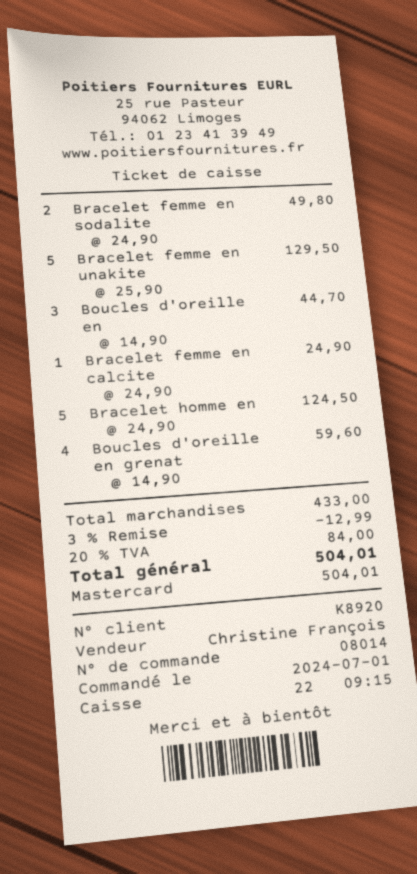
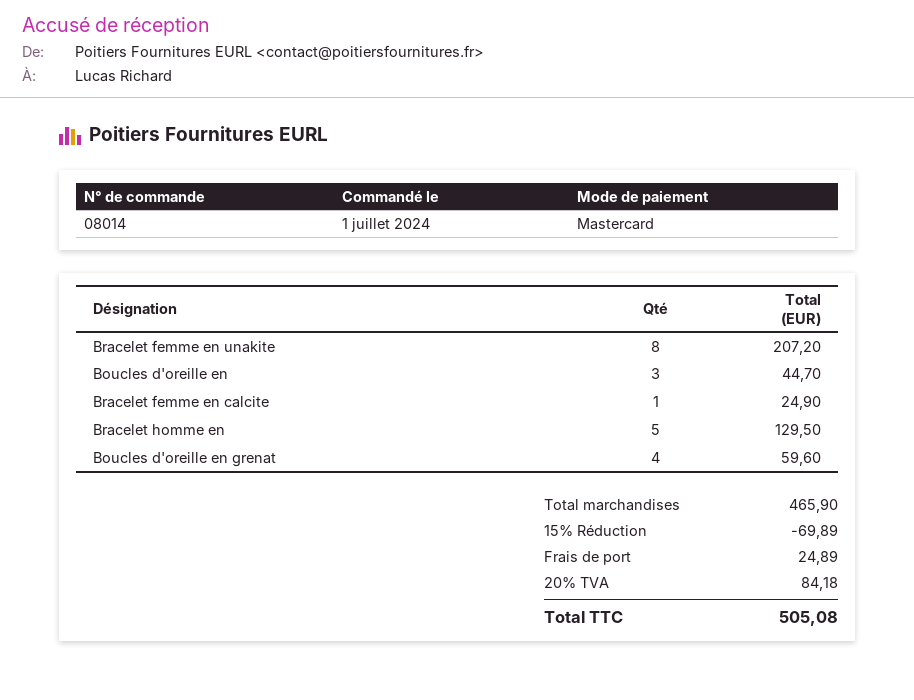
Bracelet femme en sodalite: 2 for 49.80 -> none
Bracelet femme en unakite: 5 for 129.50 -> 8 for 207.20
Bracelet homme en: 5 for 124.50 -> 5 for 129.50
subtotal: 433.00 -> 465.90
discount: 3% = 12.99 -> 15% = 69.89
shipping: none -> 24.89
tax: 20% = 84.00 -> 20% = 84.18
total: 504.01 -> 505.08

